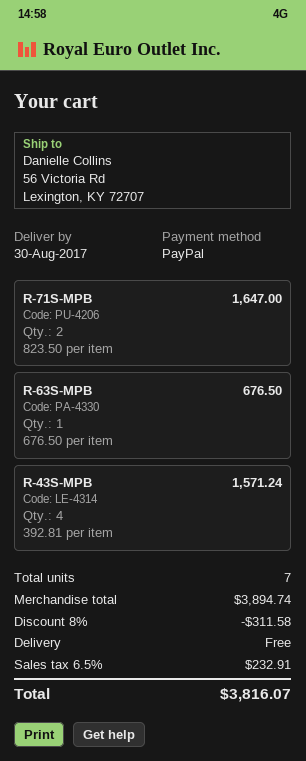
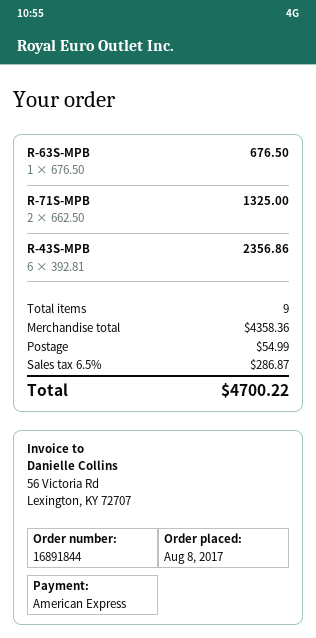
payment method: PayPal -> American Express
R-71S-MPB: 2 x 823.50 = 1647.00 -> 2 x 662.50 = 1325.00
R-43S-MPB: 4 x 392.81 = 1571.24 -> 6 x 392.81 = 2356.86
total quantity: 7 -> 9
subtotal: 3894.74 -> 4358.36
discount: 8% = 311.58 -> none
shipping: 0.00 -> 54.99
tax: 6.5% = 232.91 -> 6.5% = 286.87
total: 3816.07 -> 4700.22

